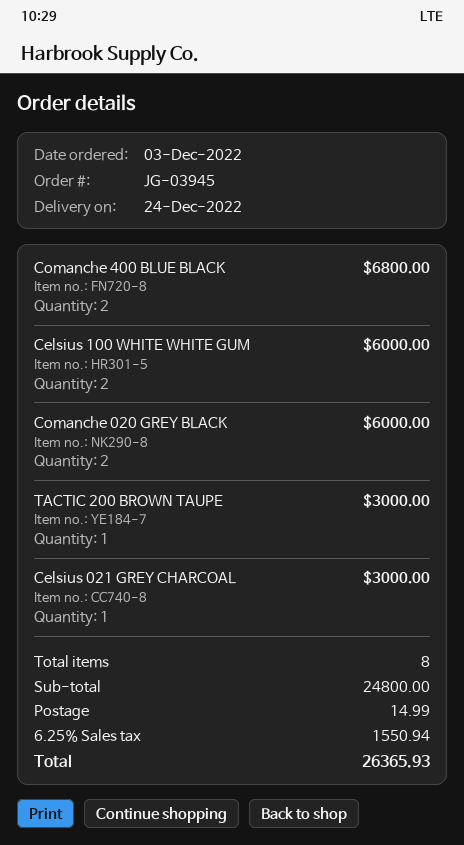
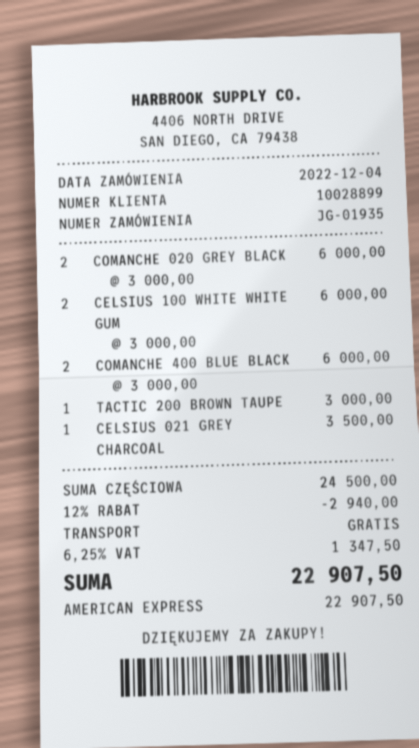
order number: JG-03945 -> JG-01935
order date: 2022-12-03 -> 2022-12-04
Comanche 400 BLUE BLACK: 2 for 6800.00 -> 2 for 6000.00
Celsius 021 GREY CHARCOAL: 1 for 3000.00 -> 1 for 3500.00
subtotal: 24800.00 -> 24500.00
discount: none -> 12% = 2940.00
shipping: 14.99 -> 0.00
tax: 6.25% = 1550.94 -> 6.25% = 1347.50
total: 26365.93 -> 22907.50

